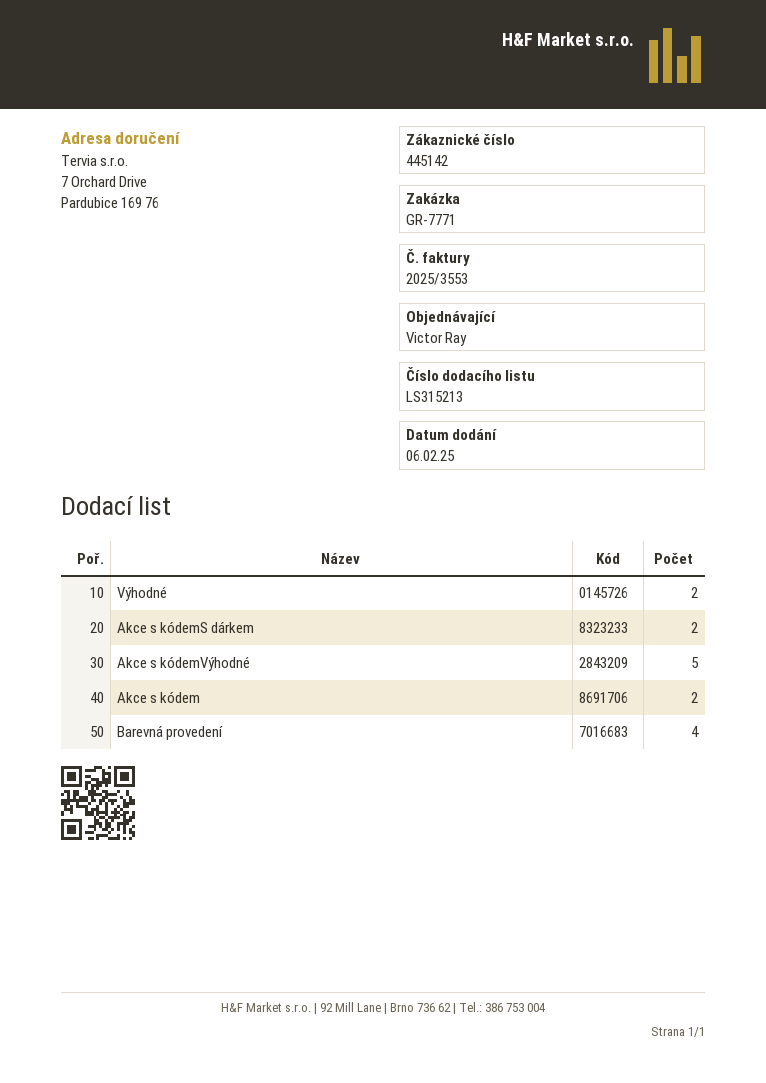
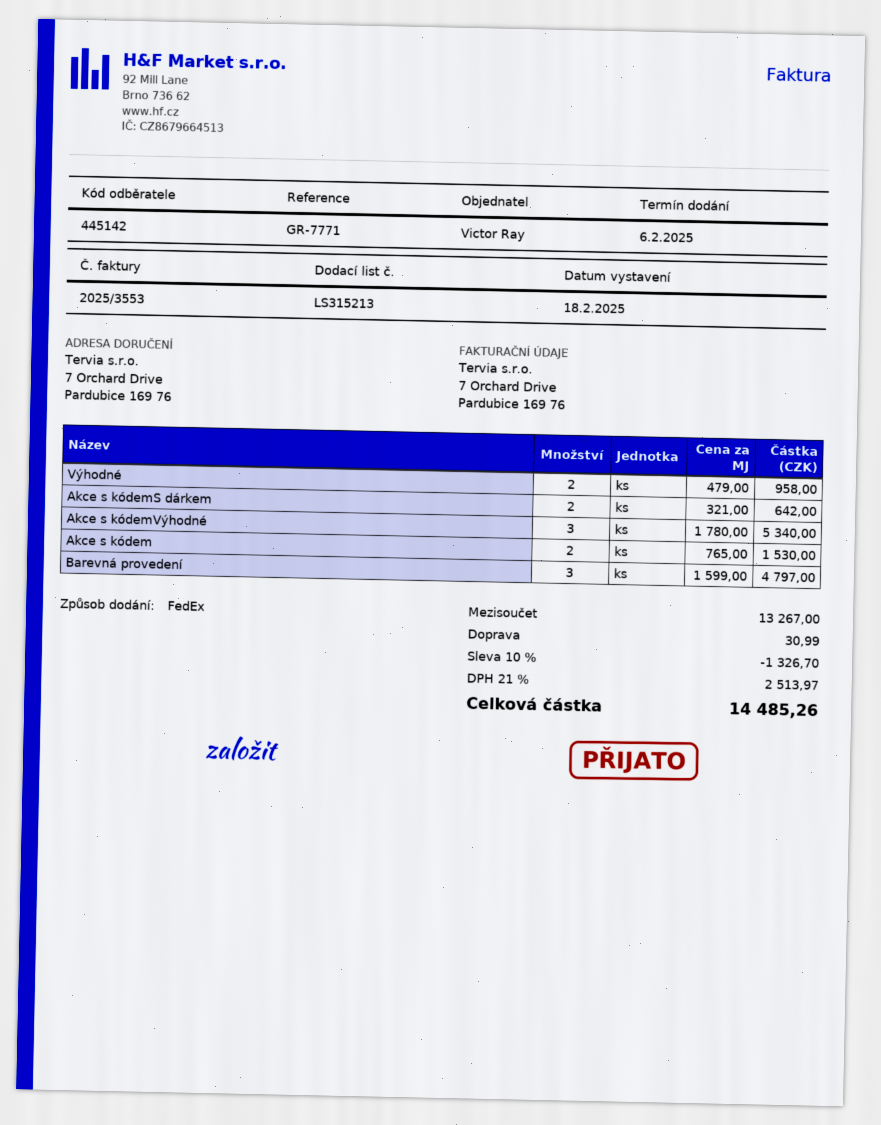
Akce s kódemVýhodné: 5 -> 3
Barevná provedení: 4 -> 3

